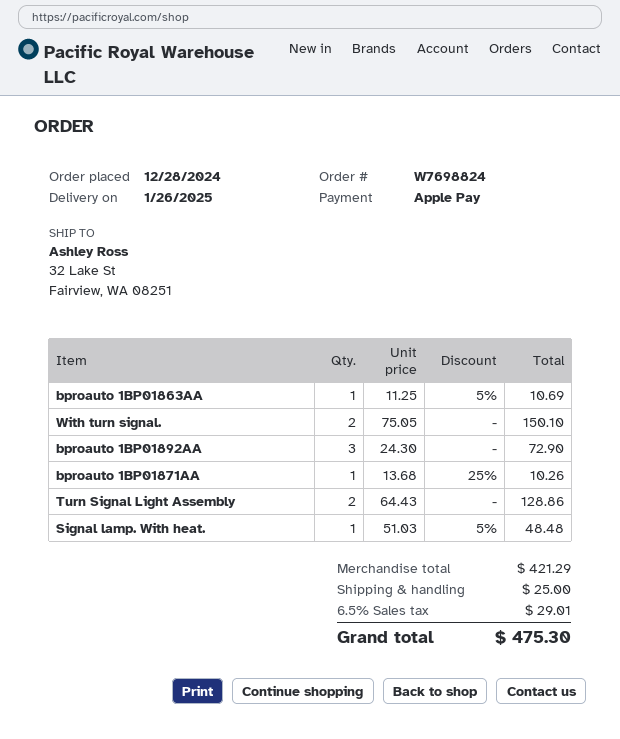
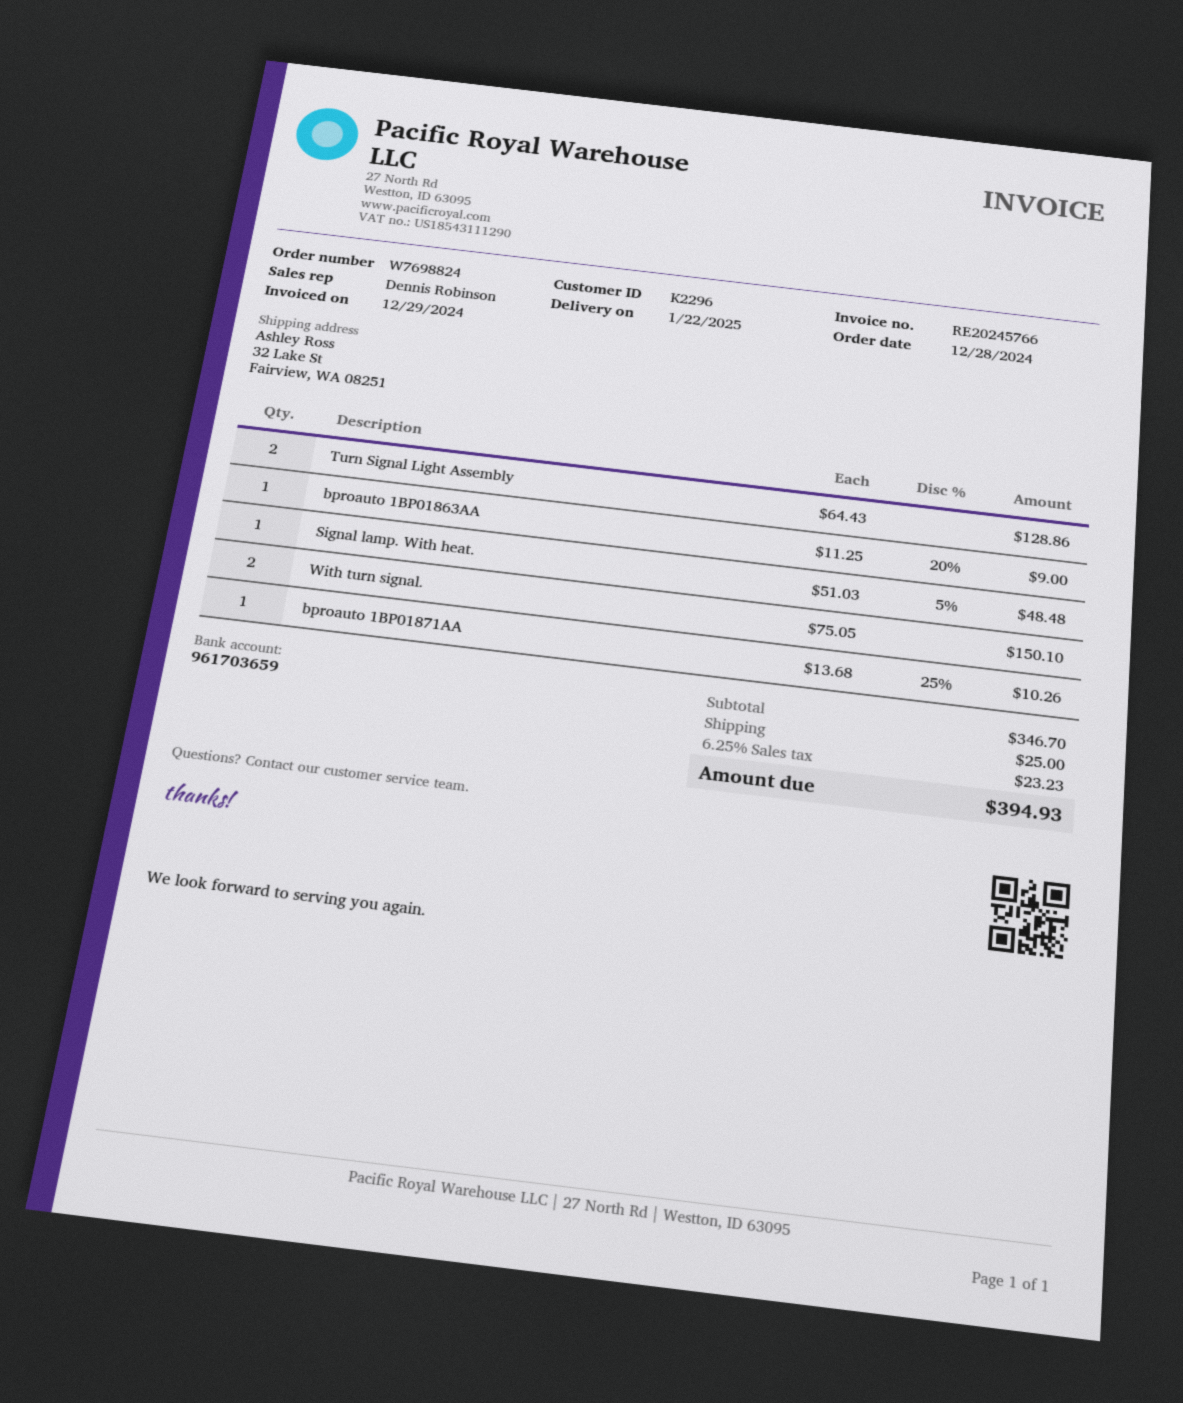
delivery date: 2025-01-26 -> 2025-01-22
bproauto 1BP01863AA: 1 x 11.25 - 5% = 10.69 -> 1 x 11.25 - 20% = 9.00
bproauto 1BP01892AA: 3 x 24.30 = 72.90 -> none
subtotal: 421.29 -> 346.70
tax: 6.5% = 29.01 -> 6.25% = 23.23
total: 475.30 -> 394.93

